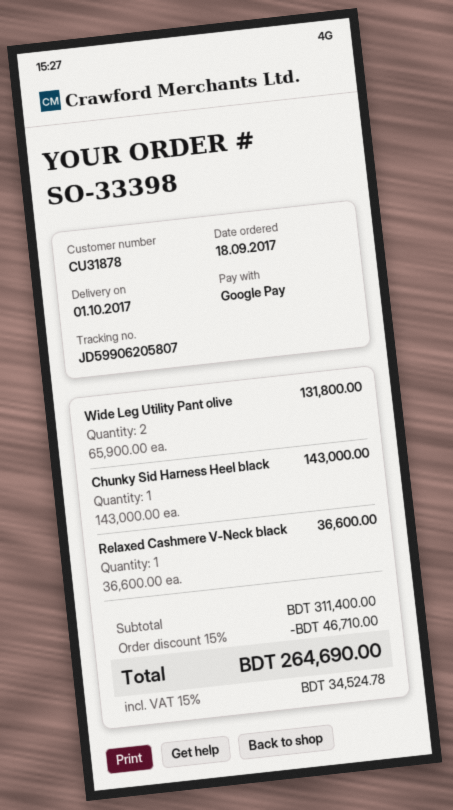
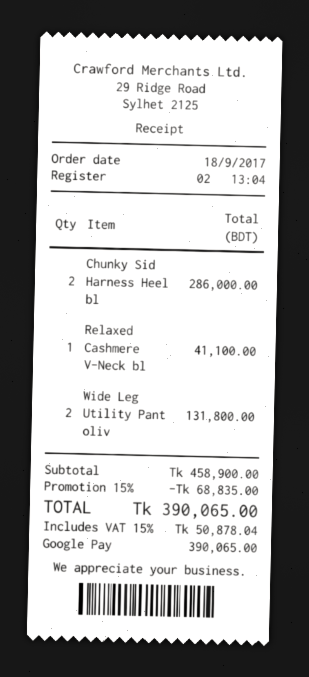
Chunky Sid Harness Heel black: 1 for 143000.00 -> 2 for 286000.00
Relaxed Cashmere V-Neck black: 1 for 36600.00 -> 1 for 41100.00
subtotal: 311400.00 -> 458900.00
discount: 15% = 46710.00 -> 15% = 68835.00
tax: 15% = 34524.78 -> 15% = 50878.04
total: 264690.00 -> 390065.00

